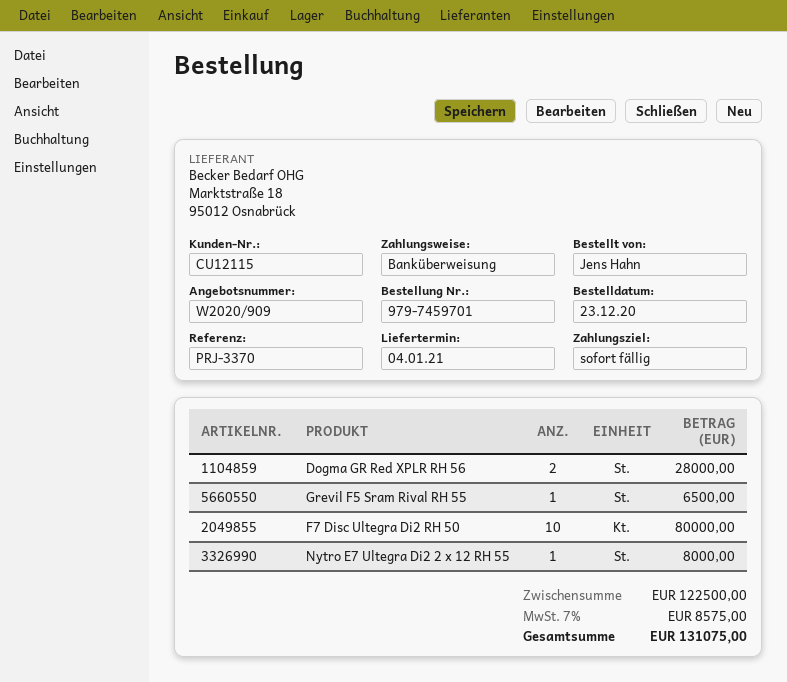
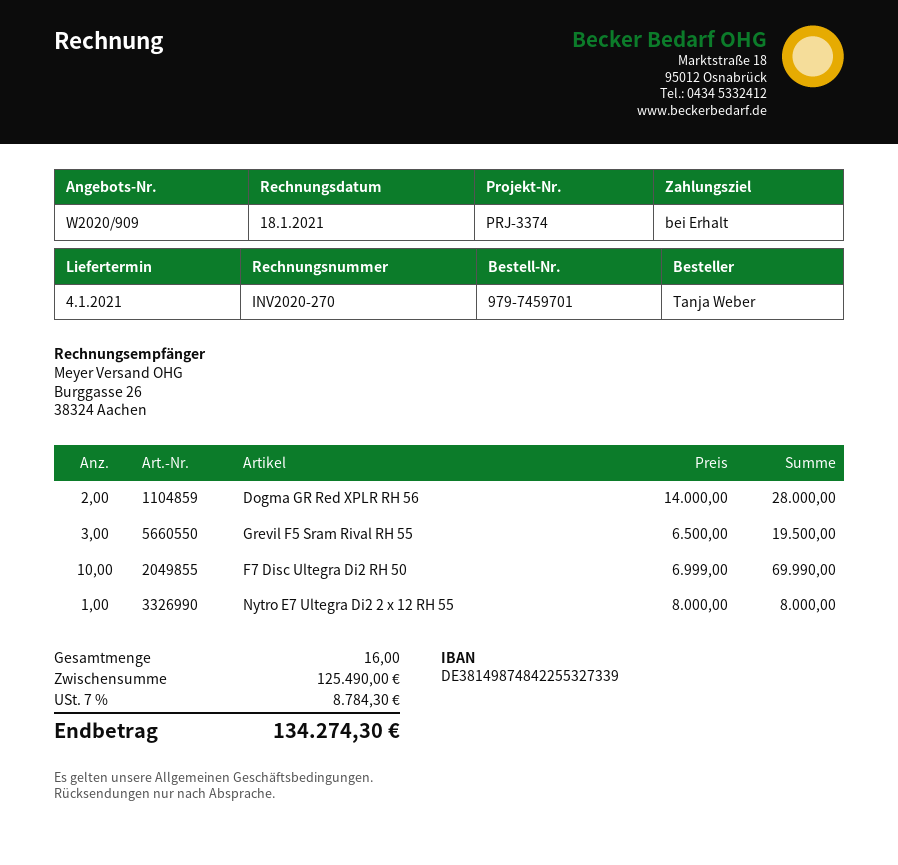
reference: PRJ-3370 -> PRJ-3374
ordered by: Jens Hahn -> Tanja Weber
Grevil F5 Sram Rival RH 55: 1 for 6500.00 -> 3 for 19500.00
F7 Disc Ultegra Di2 RH 50: 10 for 80000.00 -> 10 for 69990.00
subtotal: 122500.00 -> 125490.00
tax: 7% = 8575.00 -> 7% = 8784.30
total: 131075.00 -> 134274.30

